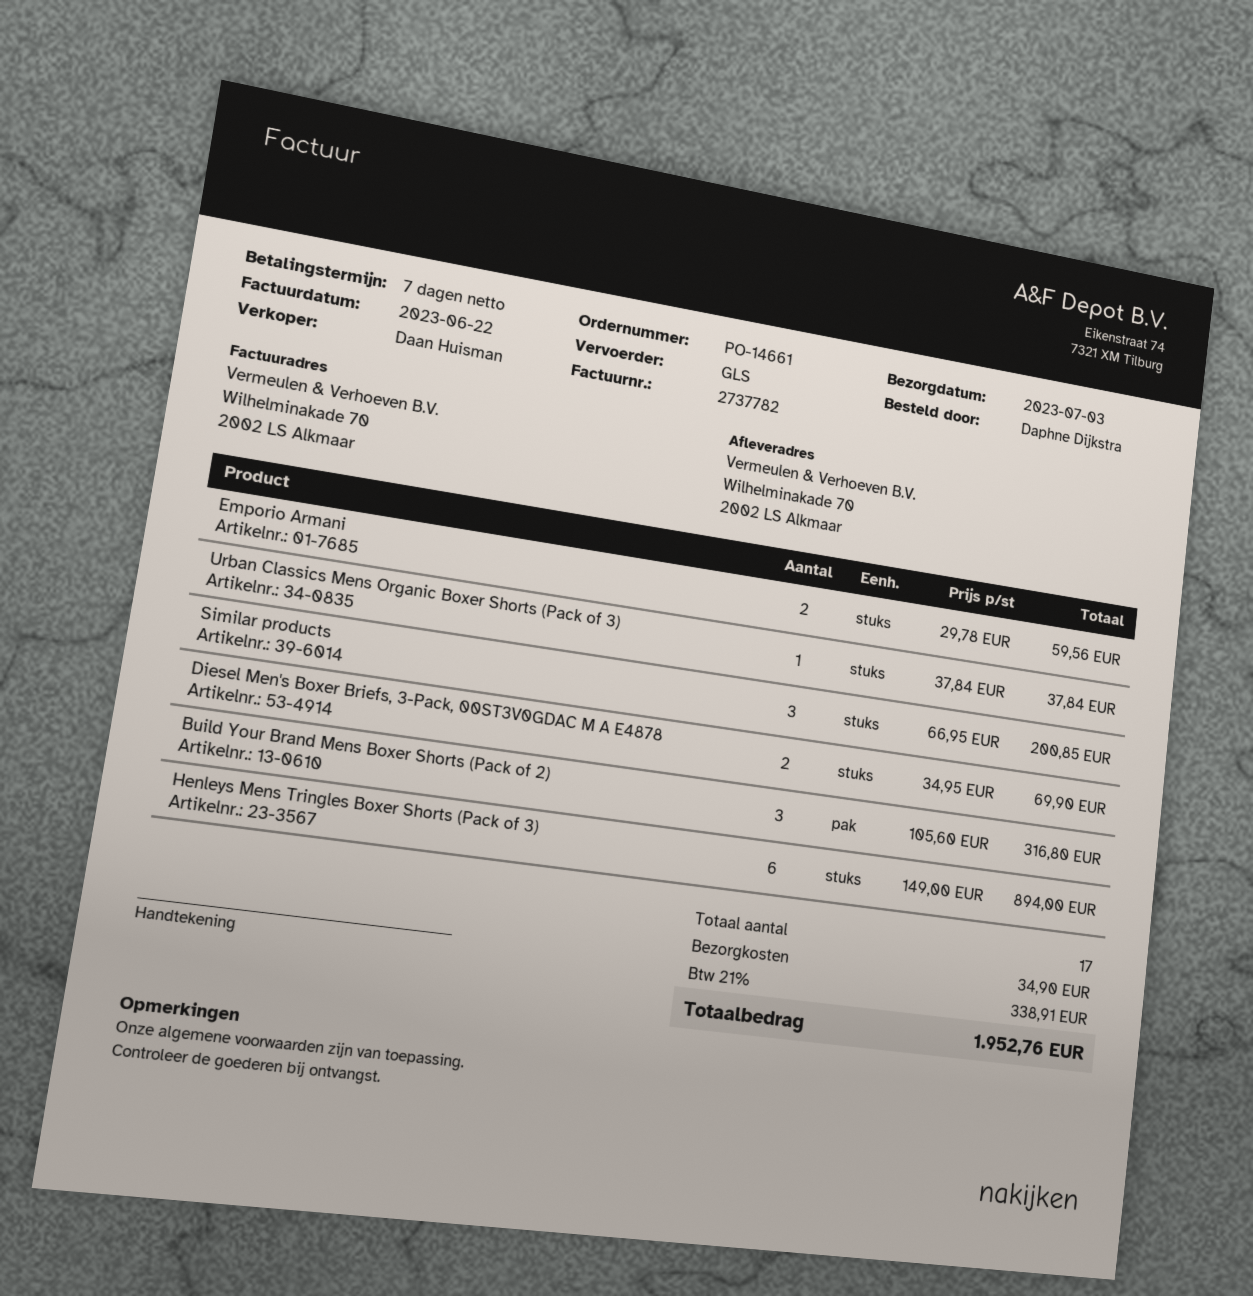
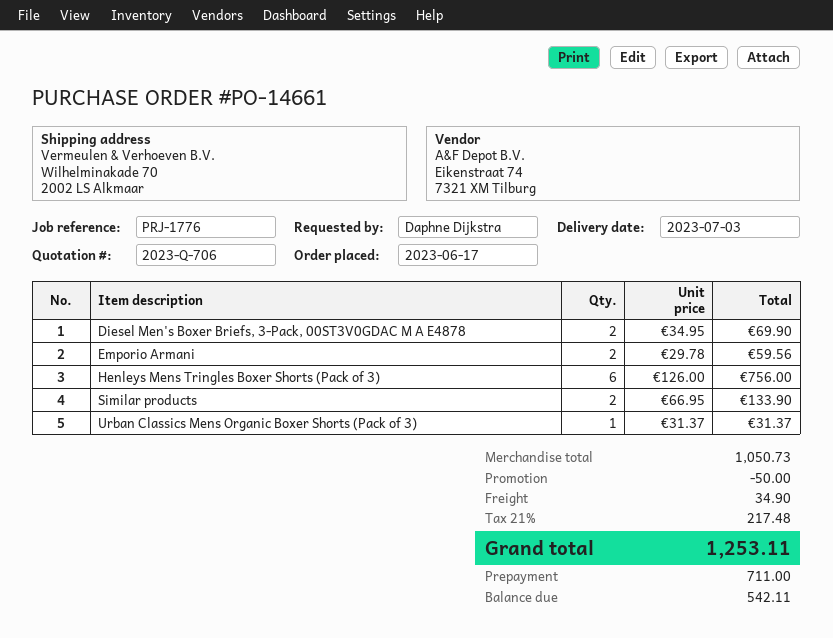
Urban Classics Mens Organic Boxer Shorts (Pack of 3): 1 x 37.84 = 37.84 -> 1 x 31.37 = 31.37
Similar products: 3 x 66.95 = 200.85 -> 2 x 66.95 = 133.90
Build Your Brand Mens Boxer Shorts (Pack of 2): 3 x 105.60 = 316.80 -> none
Henleys Mens Tringles Boxer Shorts (Pack of 3): 6 x 149.00 = 894.00 -> 6 x 126.00 = 756.00
discount: none -> 50.00
tax: 21% = 338.91 -> 21% = 217.48
total: 1952.76 -> 1253.11

